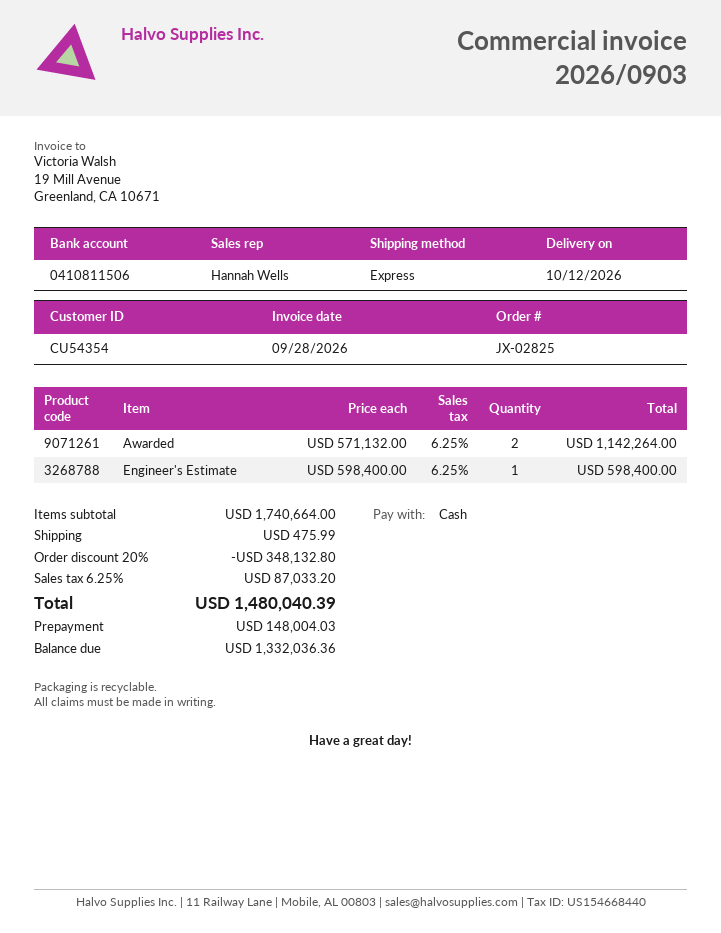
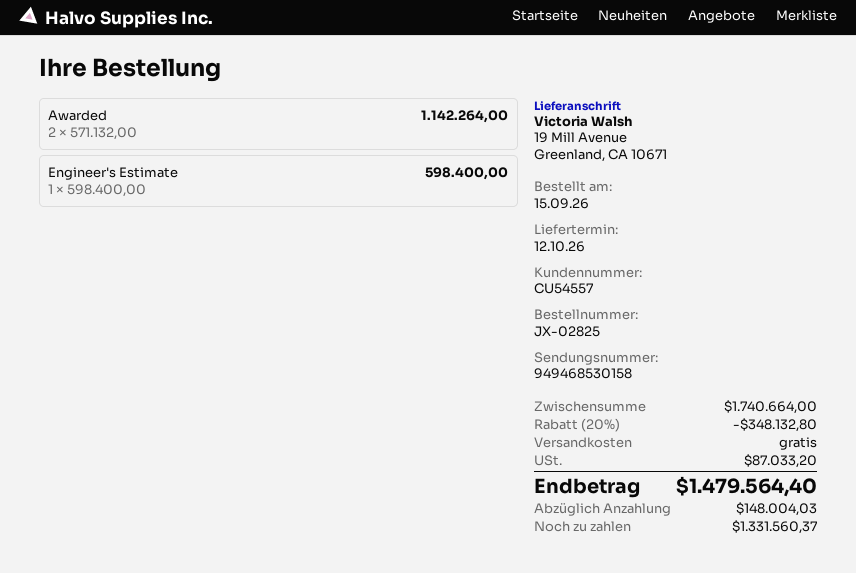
customer number: CU54354 -> CU54557
shipping: 475.99 -> 0.00
total: 1480040.39 -> 1479564.40
balance: 1332036.36 -> 1331560.37

